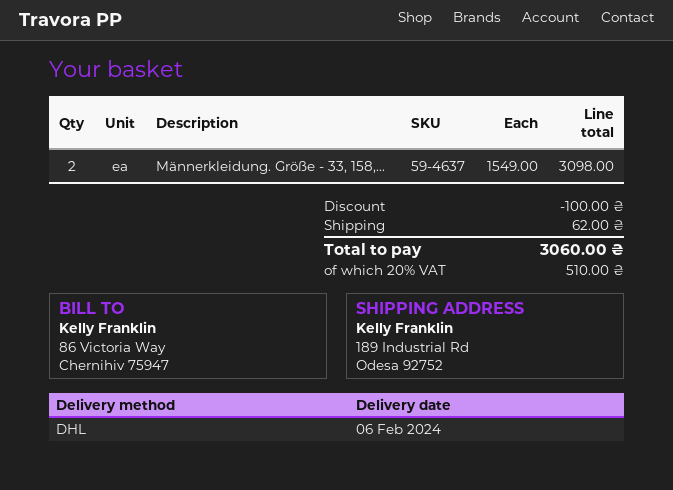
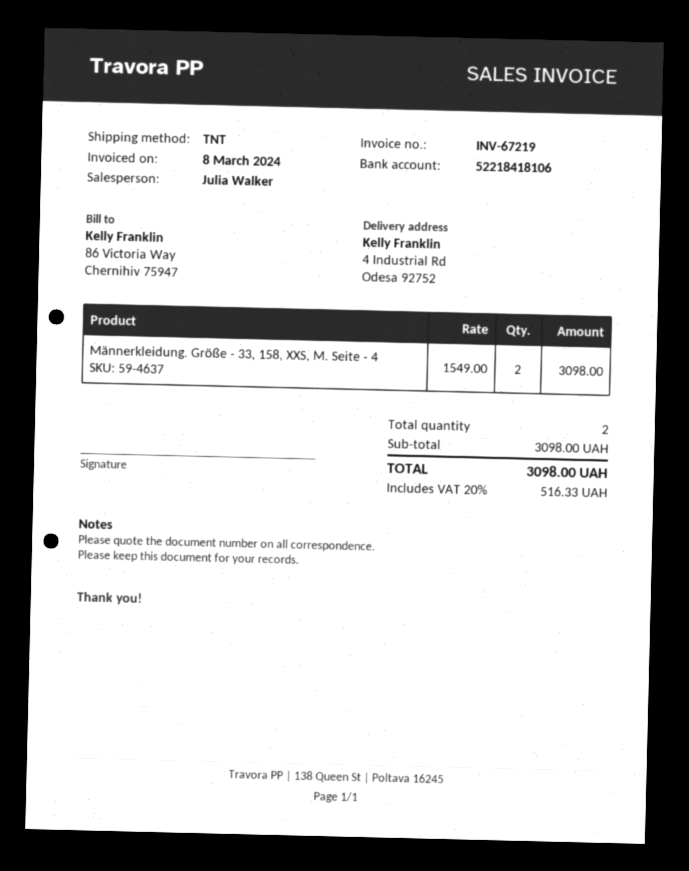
shipping method: DHL -> TNT
ship to: 189 Industrial Rd, Odesa 92752 -> 4 Industrial Rd, Odesa 92752
discount: 100.00 -> none
shipping: 62.00 -> none
tax: 20% = 510.00 -> 20% = 516.33
total: 3060.00 -> 3098.00

